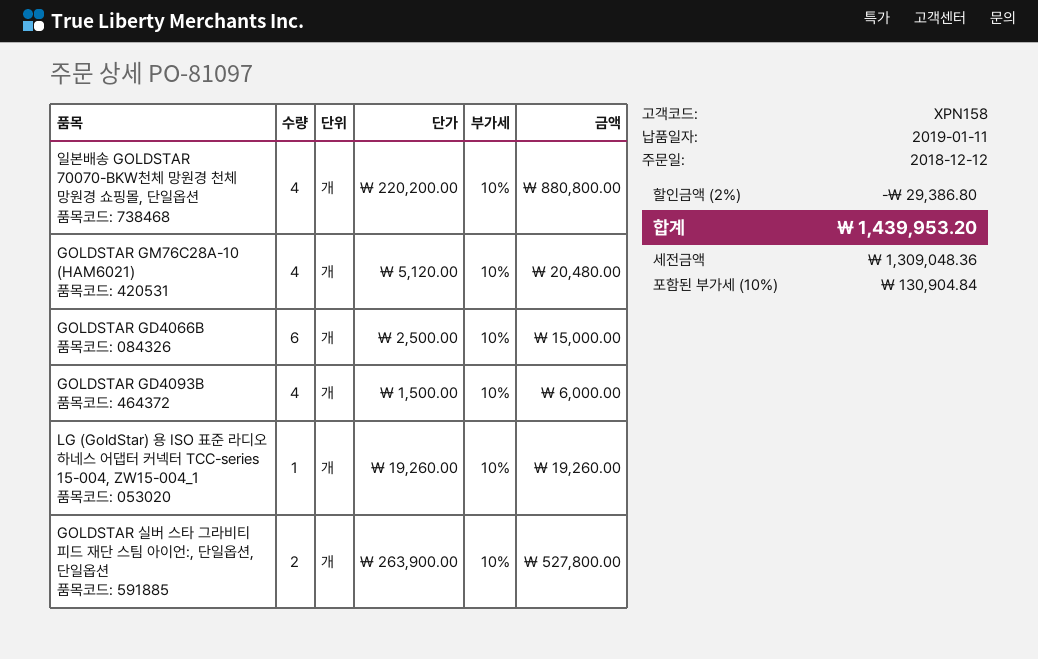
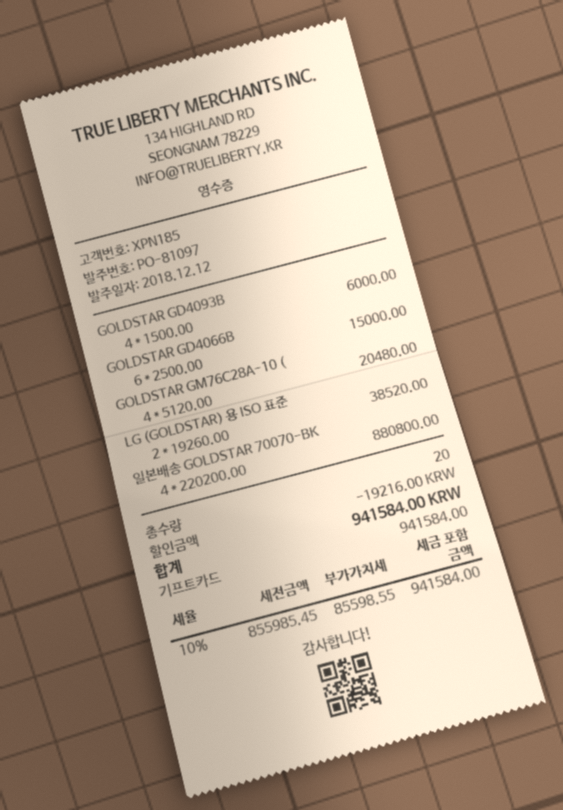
customer number: XPN158 -> XPN185
LG (GoldStar) 용 ISO 표준 라디오 하네스 어댑터 커넥터 TCC-series 15-004, ZW15-004_1: 1 x 19260.00 = 19260.00 -> 2 x 19260.00 = 38520.00
GOLDSTAR 실버 스타 그라비티 피드 재단 스팀 아이언:, 단일옵션, 단일옵션: 2 x 263900.00 = 527800.00 -> none
discount: 29386.80 -> 19216.00
net: 1309048.36 -> 855985.45
tax: 10% = 130904.84 -> 10% = 85598.55
total: 1439953.20 -> 941584.00

